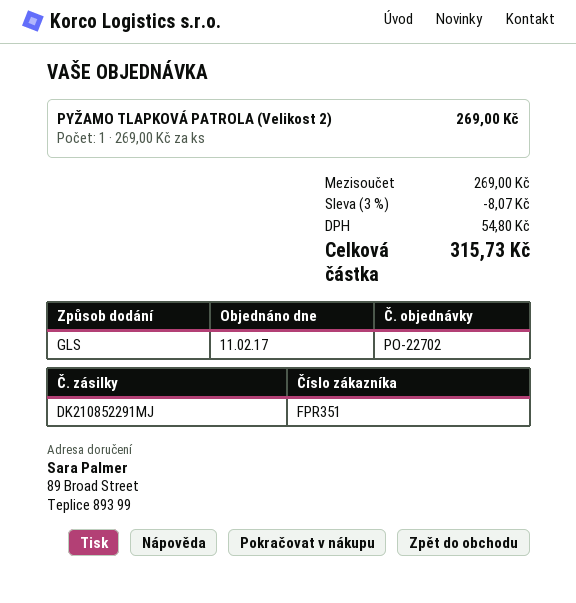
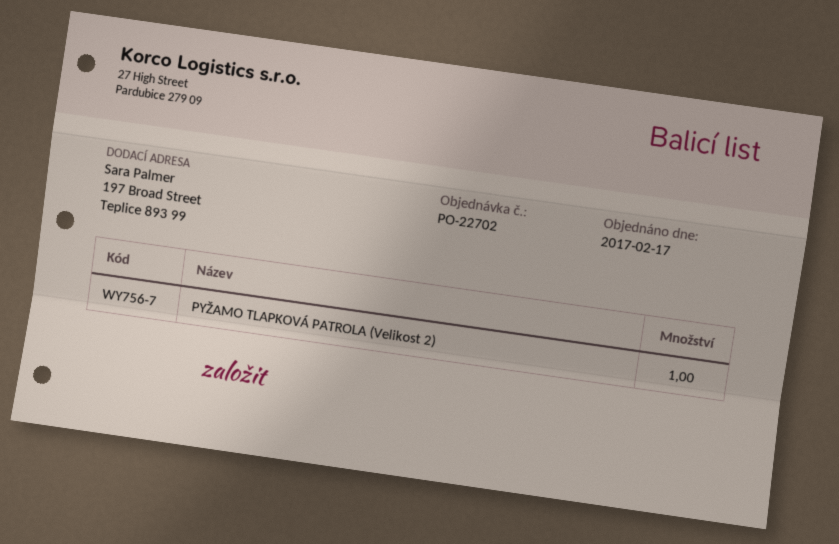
order date: 2017-02-11 -> 2017-02-17
ship to: 89 Broad Street, Teplice 893 99 -> 197 Broad Street, Teplice 893 99

